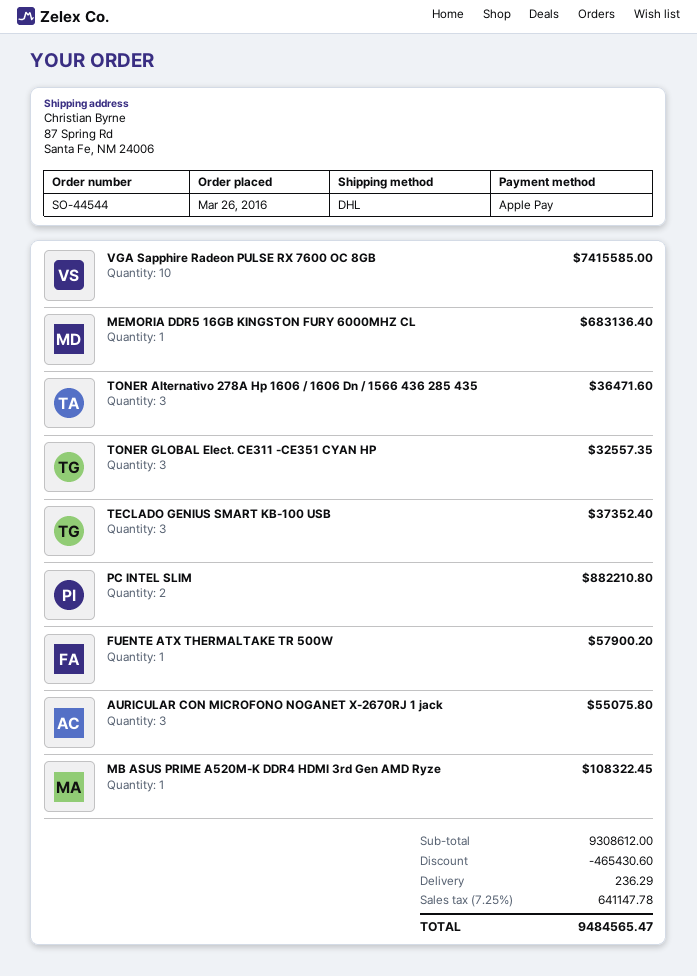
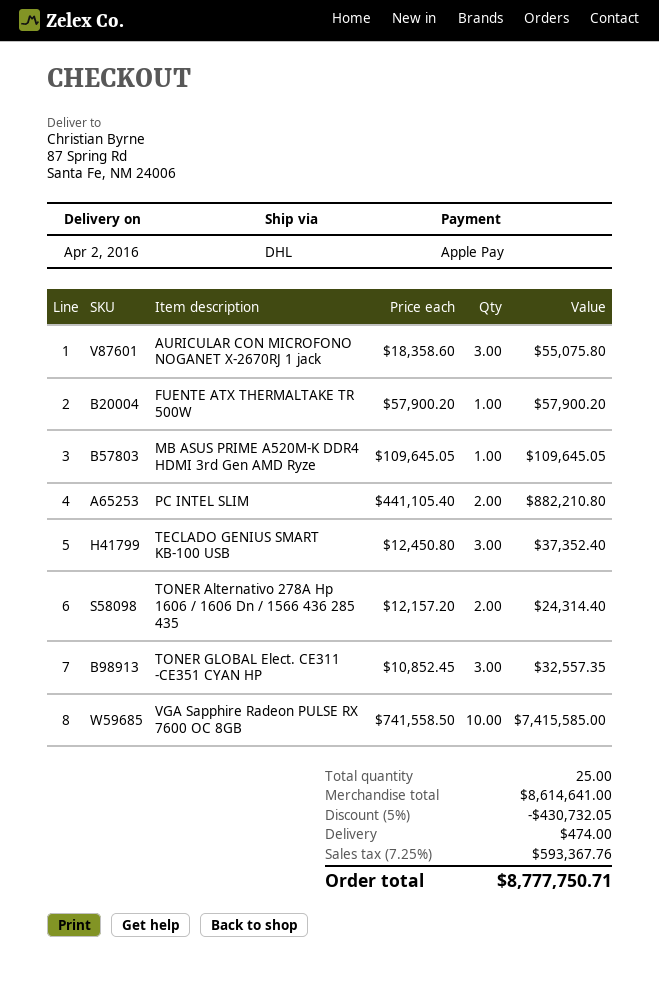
MEMORIA DDR5 16GB KINGSTON FURY 6000MHZ CL: 1 for 683136.40 -> none
TONER Alternativo 278A Hp 1606 / 1606 Dn / 1566 436 285 435: 3 for 36471.60 -> 2 for 24314.40
MB ASUS PRIME A520M-K DDR4 HDMI 3rd Gen AMD Ryze: 1 for 108322.45 -> 1 for 109645.05
subtotal: 9308612.00 -> 8614641.00
discount: 465430.60 -> 430732.05
shipping: 236.29 -> 474.00
tax: 7.25% = 641147.78 -> 7.25% = 593367.76
total: 9484565.47 -> 8777750.71

